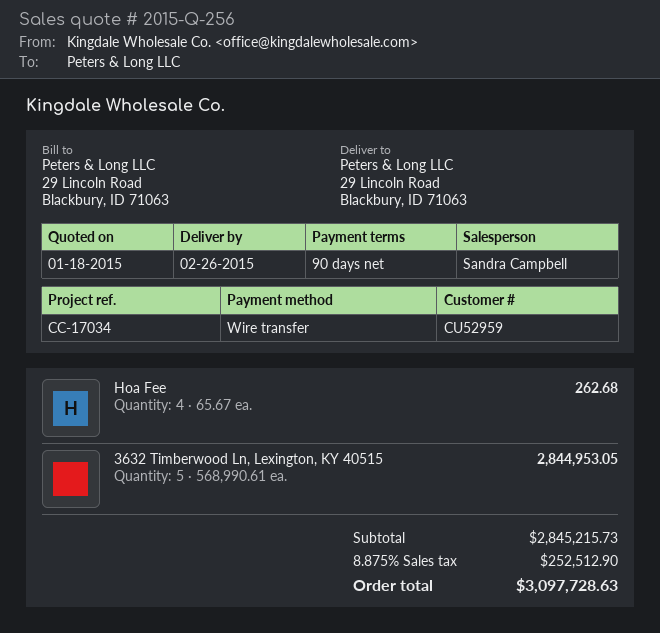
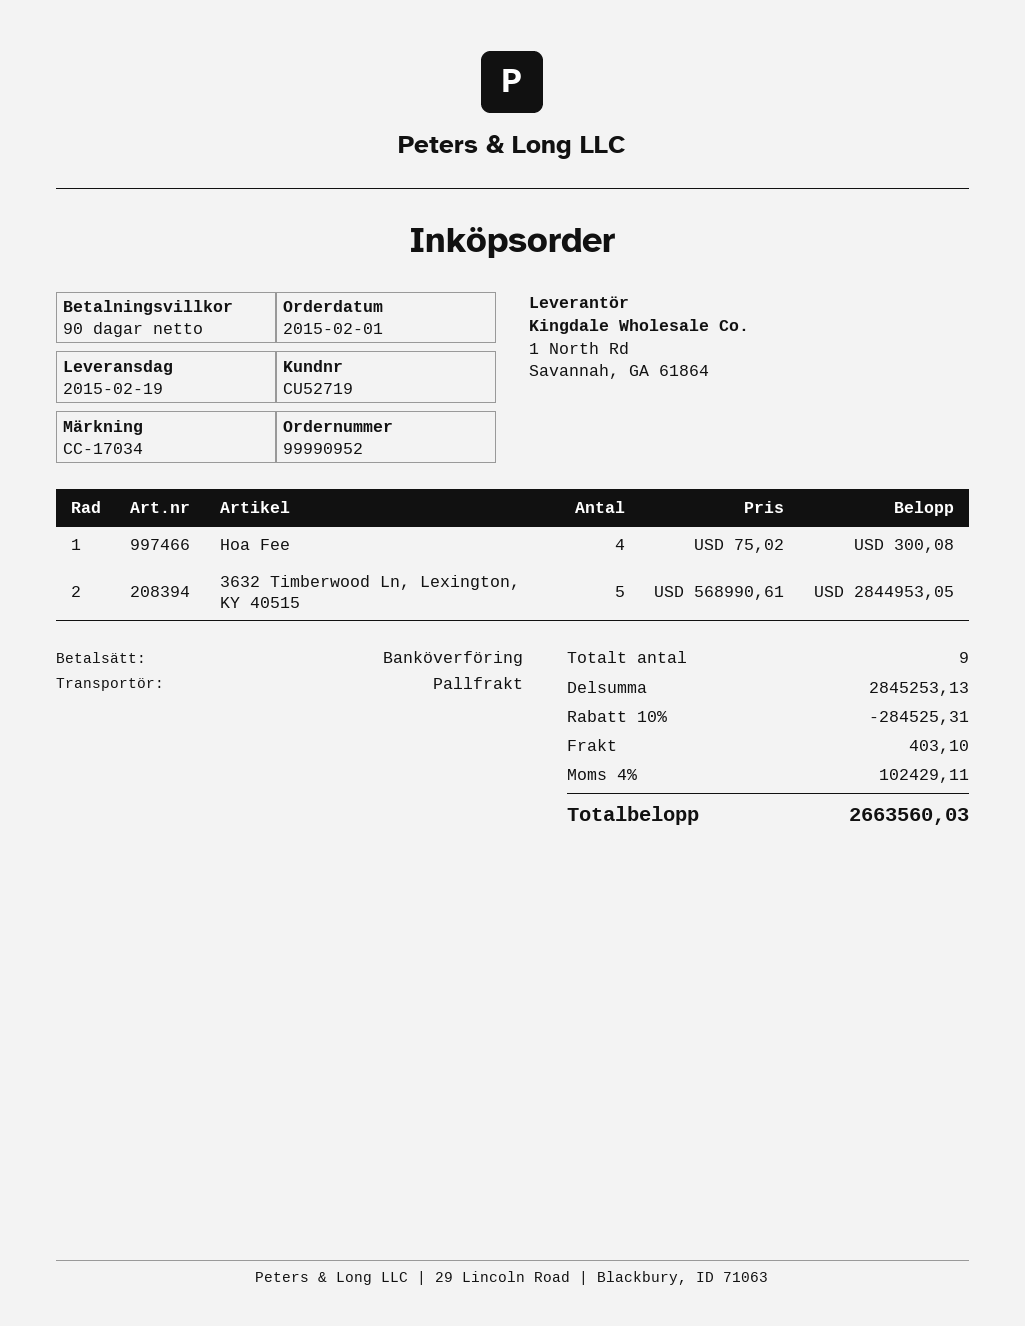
delivery date: 2015-02-26 -> 2015-02-19
customer number: CU52959 -> CU52719
Hoa Fee: 4 x 65.67 = 262.68 -> 4 x 75.02 = 300.08
subtotal: 2845215.73 -> 2845253.13
discount: none -> 10% = 284525.31
shipping: none -> 403.10
tax: 8.875% = 252512.90 -> 4% = 102429.11
total: 3097728.63 -> 2663560.03

